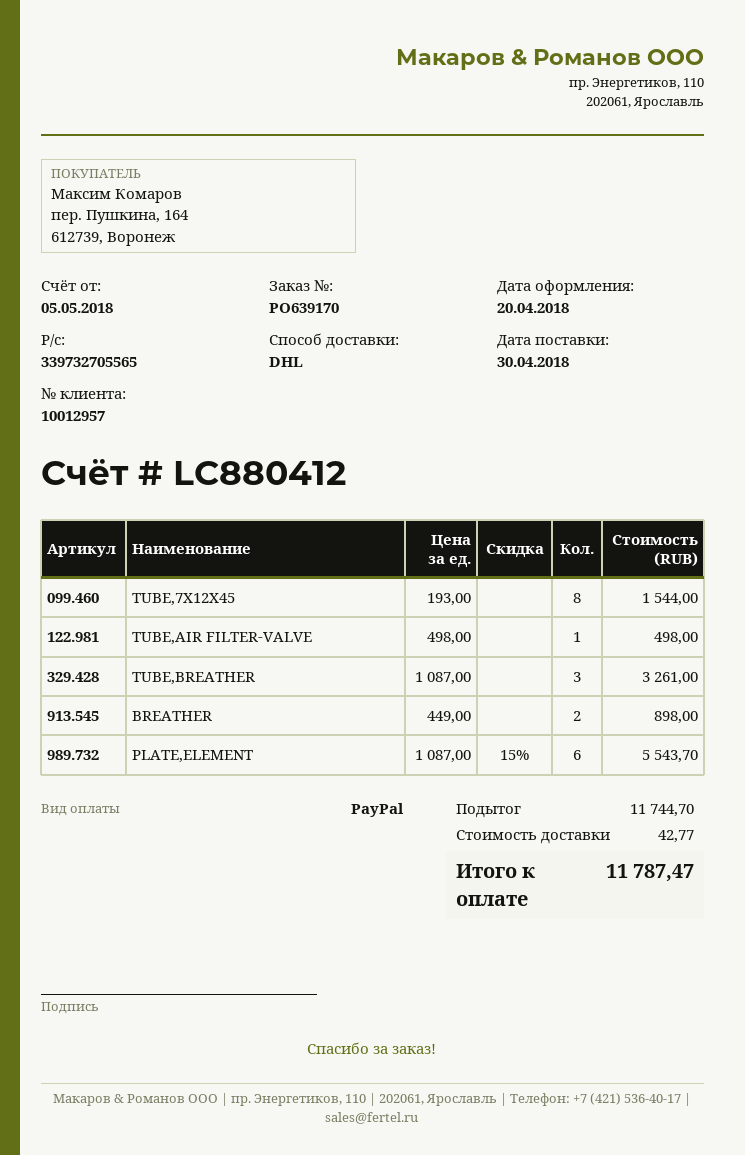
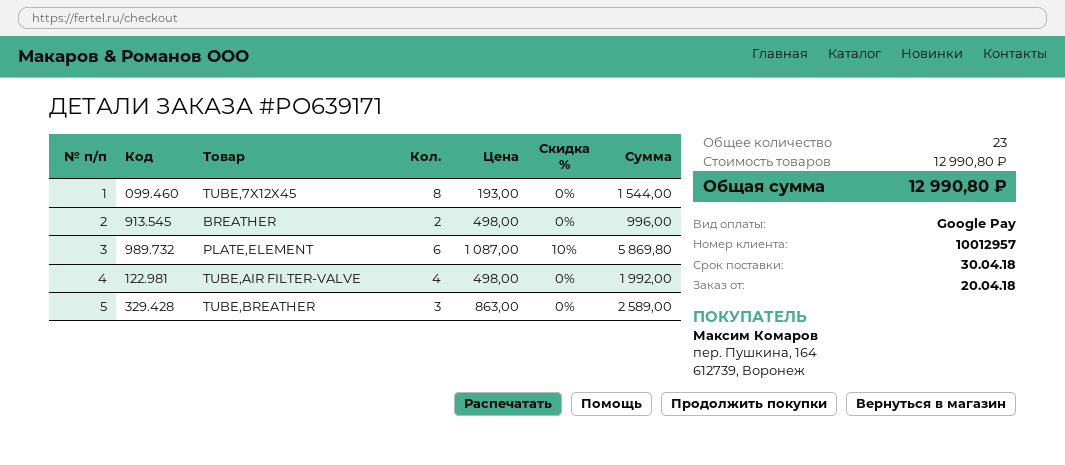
order number: PO639170 -> PO639171
payment method: PayPal -> Google Pay
TUBE,AIR FILTER-VALVE: 1 x 498.00 = 498.00 -> 4 x 498.00 = 1992.00
TUBE,BREATHER: 3 x 1087.00 = 3261.00 -> 3 x 863.00 = 2589.00
BREATHER: 2 x 449.00 = 898.00 -> 2 x 498.00 = 996.00
PLATE,ELEMENT: 6 x 1087.00 - 15% = 5543.70 -> 6 x 1087.00 - 10% = 5869.80
subtotal: 11744.70 -> 12990.80
shipping: 42.77 -> none
total: 11787.47 -> 12990.80

